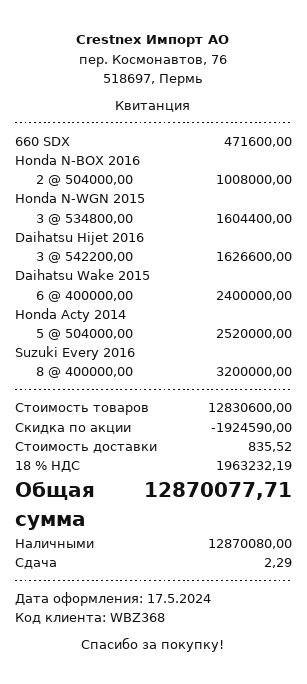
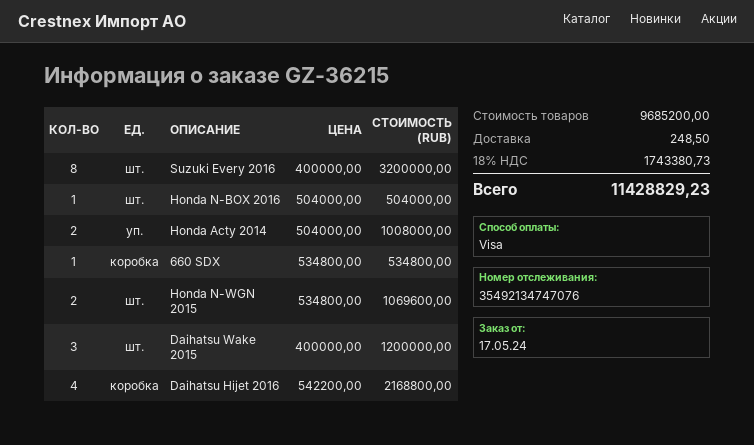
payment method: cash -> Visa
660 SDX: 1 x 471600.00 = 471600.00 -> 1 x 534800.00 = 534800.00
Honda N-BOX 2016: 2 x 504000.00 = 1008000.00 -> 1 x 504000.00 = 504000.00
Honda N-WGN 2015: 3 x 534800.00 = 1604400.00 -> 2 x 534800.00 = 1069600.00
Daihatsu Hijet 2016: 3 x 542200.00 = 1626600.00 -> 4 x 542200.00 = 2168800.00
Daihatsu Wake 2015: 6 x 400000.00 = 2400000.00 -> 3 x 400000.00 = 1200000.00
Honda Acty 2014: 5 x 504000.00 = 2520000.00 -> 2 x 504000.00 = 1008000.00
subtotal: 12830600.00 -> 9685200.00
discount: 1924590.00 -> none
shipping: 835.52 -> 248.50
tax: 18% = 1963232.19 -> 18% = 1743380.73
total: 12870077.71 -> 11428829.23

